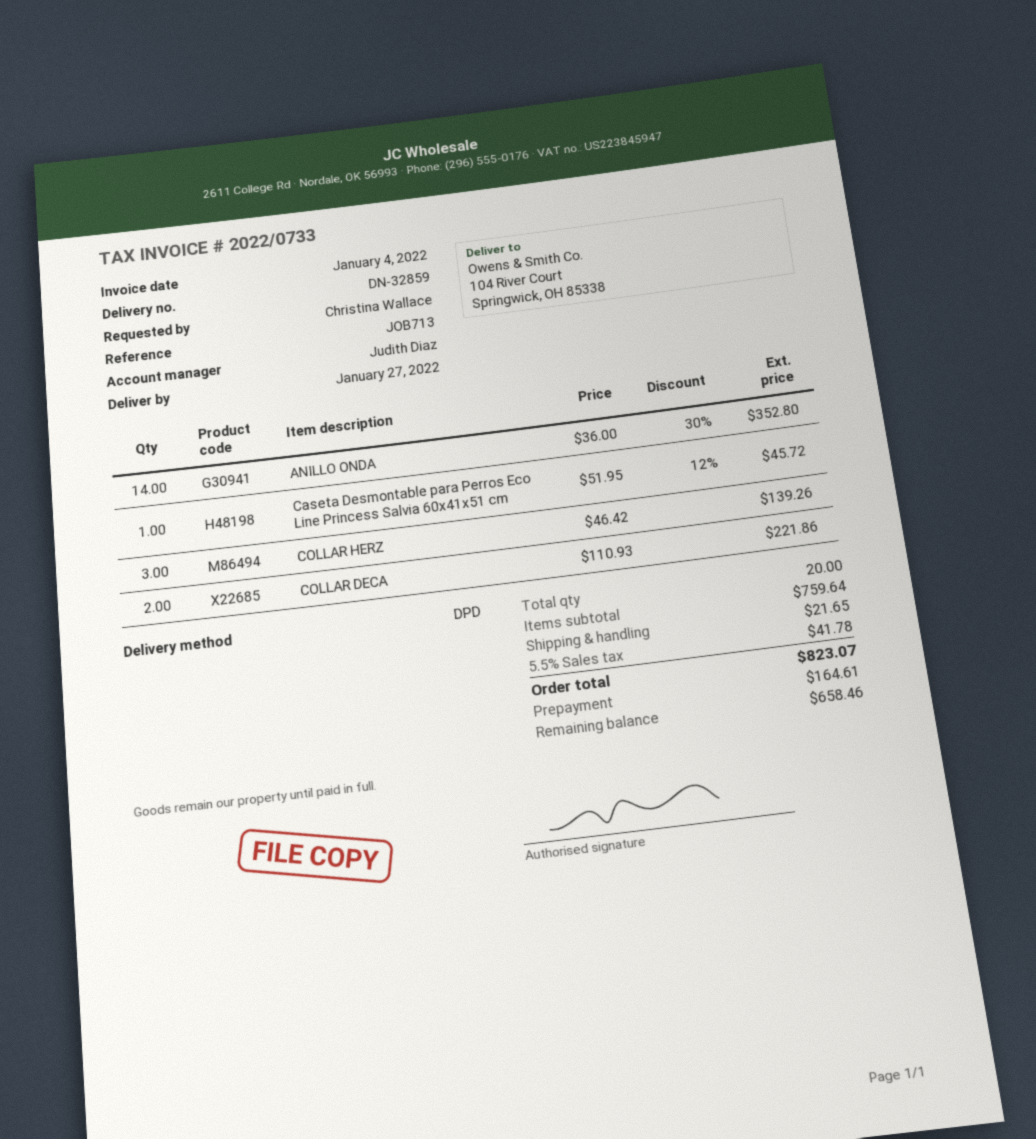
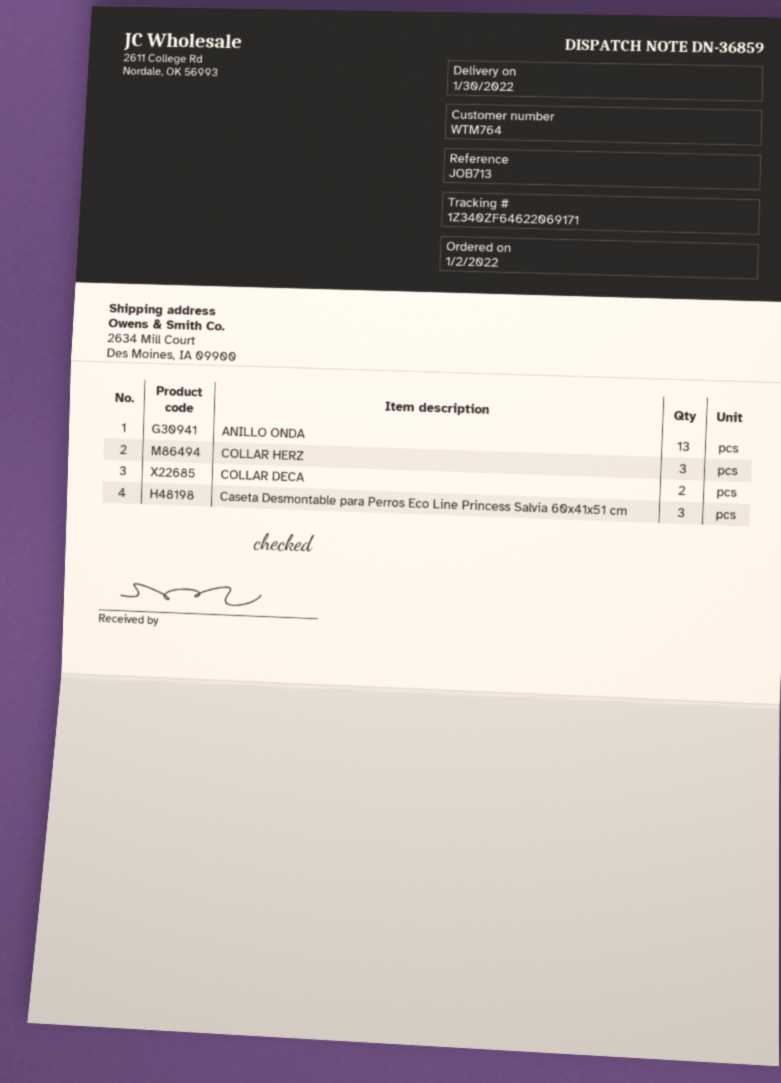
delivery note number: DN-32859 -> DN-36859
delivery date: 2022-01-27 -> 2022-01-30
ship to: 104 River Court, Springwick, OH 85338 -> 2634 Mill Court, Des Moines, IA 09900
ANILLO ONDA: 14 -> 13
Caseta Desmontable para Perros Eco Line Princess Salvia 60x41x51 cm: 1 -> 3

